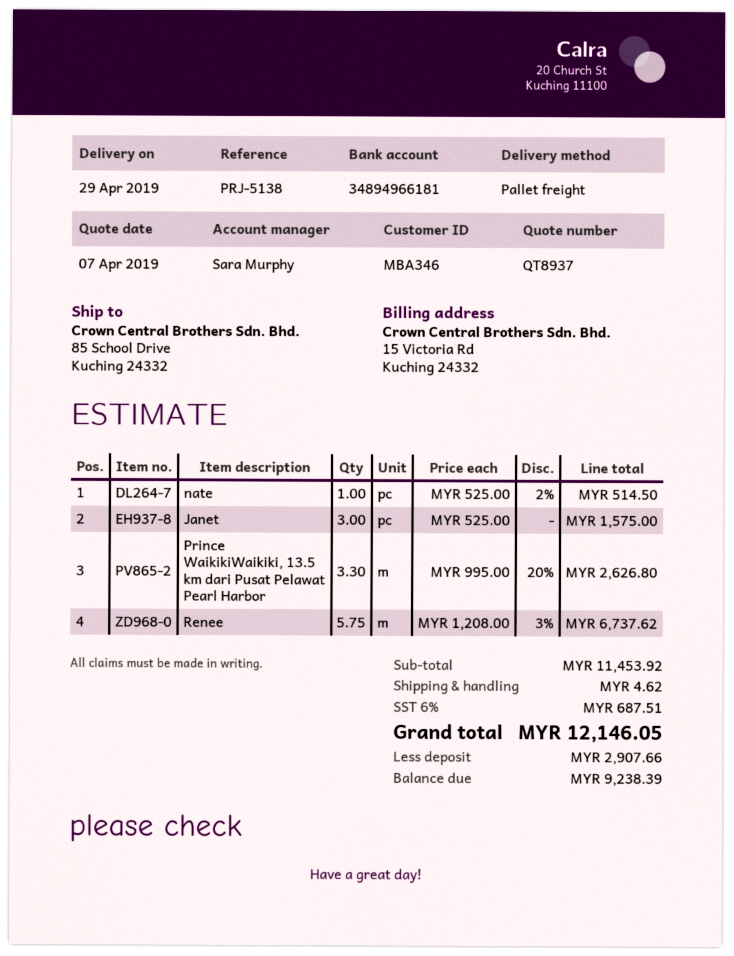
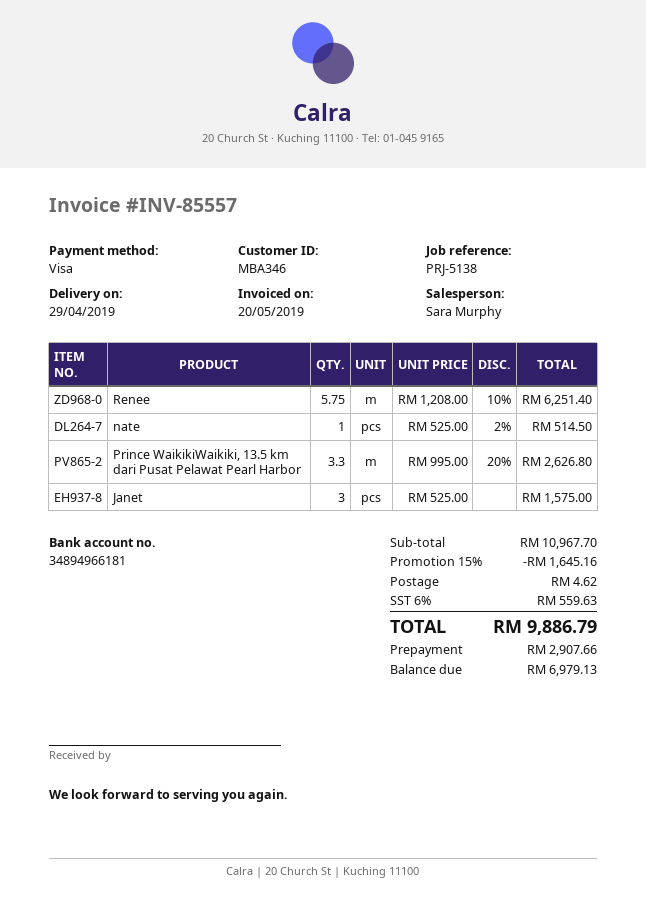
Renee: 5.75 x 1208.00 - 3% = 6737.62 -> 5.75 x 1208.00 - 10% = 6251.40
subtotal: 11453.92 -> 10967.70
discount: none -> 15% = 1645.16
tax: 6% = 687.51 -> 6% = 559.63
total: 12146.05 -> 9886.79
balance: 9238.39 -> 6979.13

